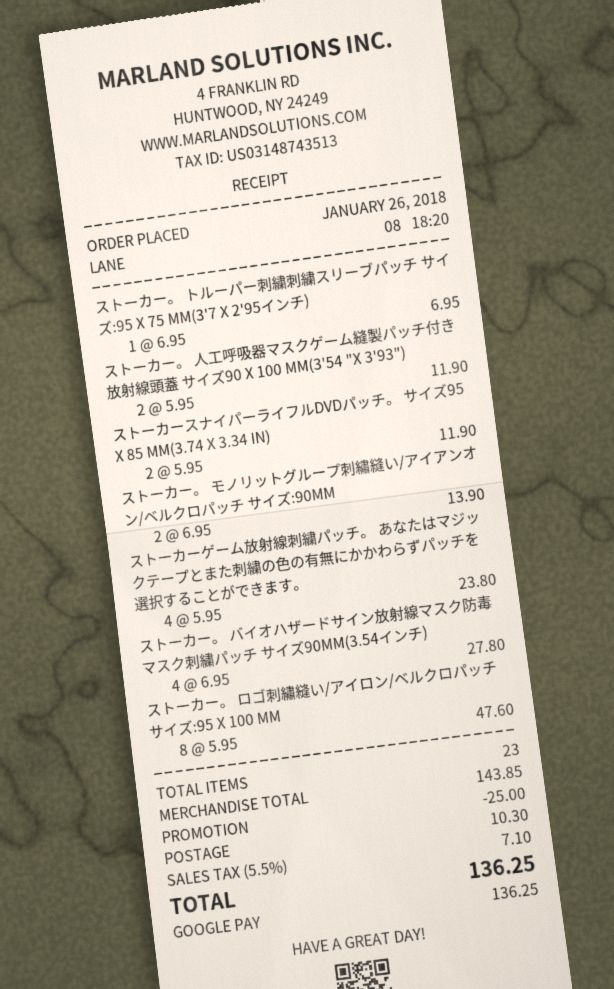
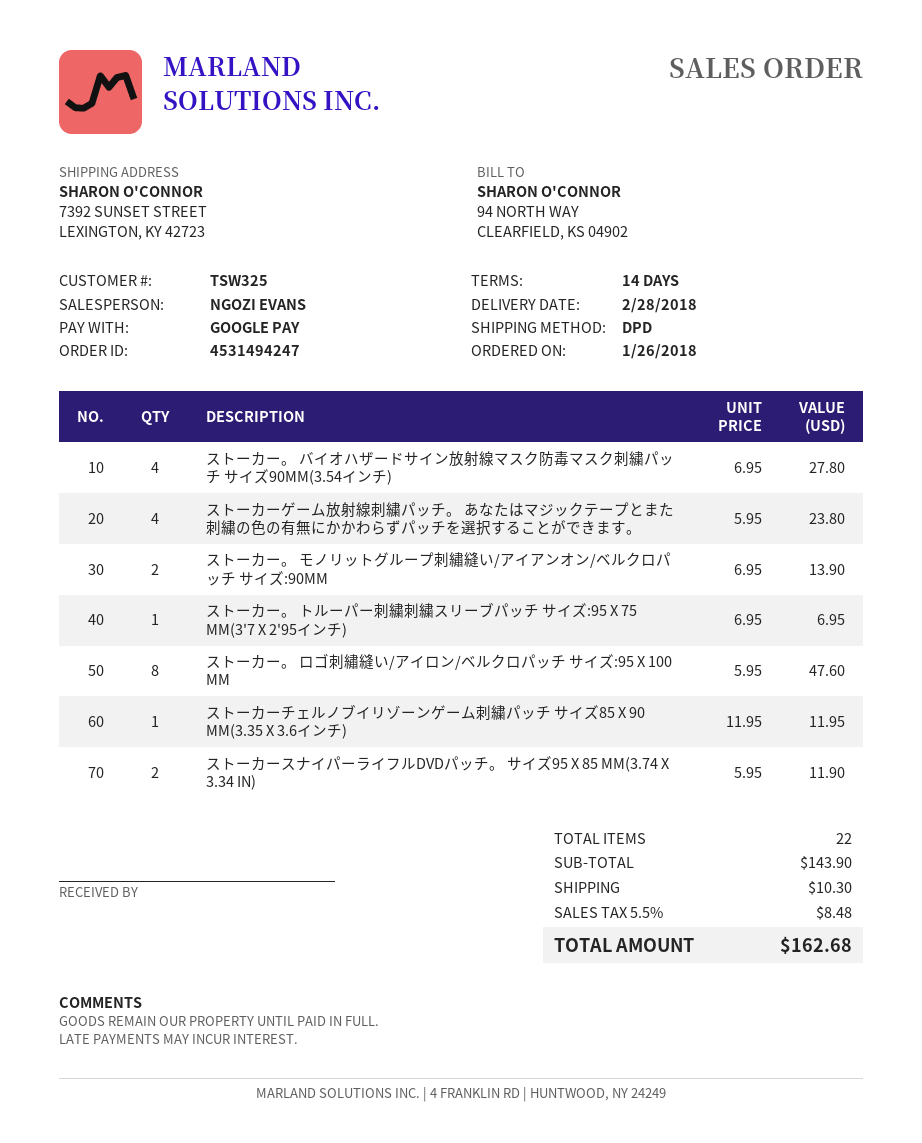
ストーカー。 人工呼吸器マスクゲーム縫製パッチ付き放射線頭蓋 サイズ90 X 100 MM(3'54 "X 3'93"): 2 x 5.95 = 11.90 -> none
ストーカーチェルノブイリゾーンゲーム刺繍パッチ サイズ85 X 90 MM(3.35 X 3.6インチ): none -> 1 x 11.95 = 11.95
total quantity: 23 -> 22
subtotal: 143.85 -> 143.90
discount: 25.00 -> none
tax: 5.5% = 7.10 -> 5.5% = 8.48
total: 136.25 -> 162.68

